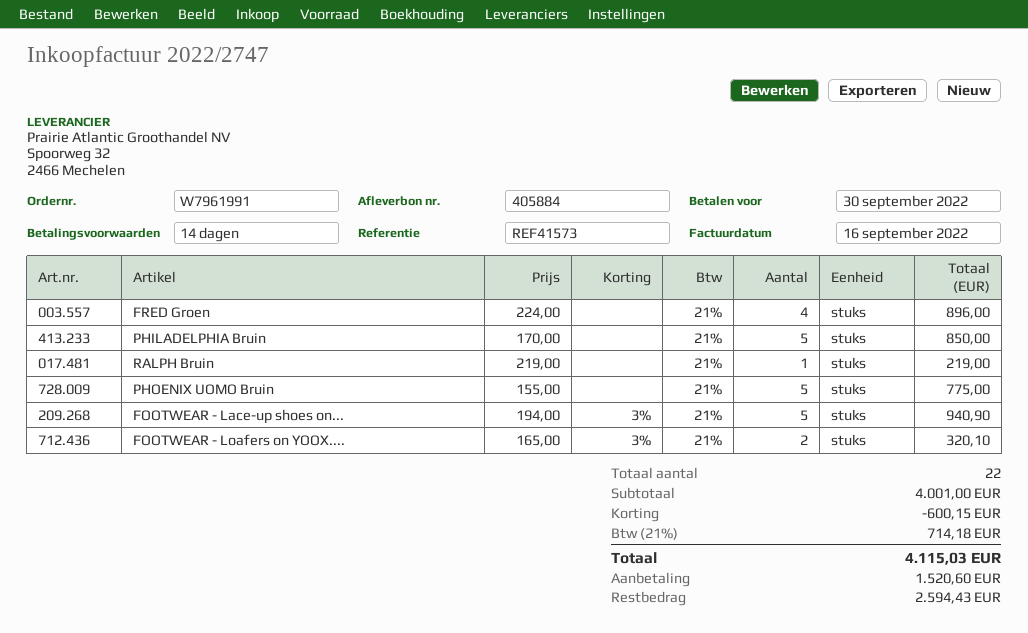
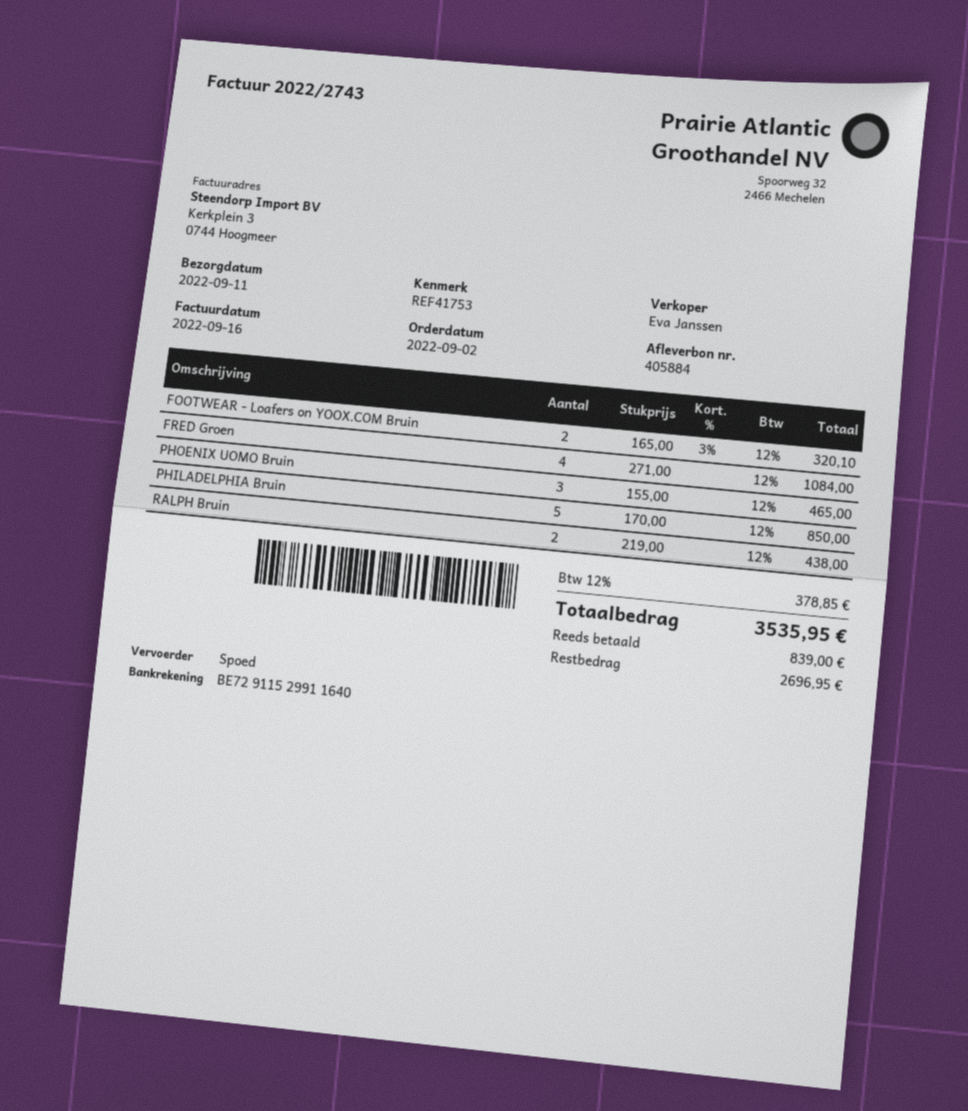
invoice number: 2022/2747 -> 2022/2743
reference: REF41573 -> REF41753
FRED Groen: 4 x 224.00 = 896.00 -> 4 x 271.00 = 1084.00
RALPH Bruin: 1 x 219.00 = 219.00 -> 2 x 219.00 = 438.00
PHOENIX UOMO Bruin: 5 x 155.00 = 775.00 -> 3 x 155.00 = 465.00
FOOTWEAR - Lace-up shoes on...: 5 x 194.00 - 3% = 940.90 -> none
discount: 600.15 -> none
tax: 21% = 714.18 -> 12% = 378.85
total: 4115.03 -> 3535.95
deposit: 1520.60 -> 839.00
balance: 2594.43 -> 2696.95

